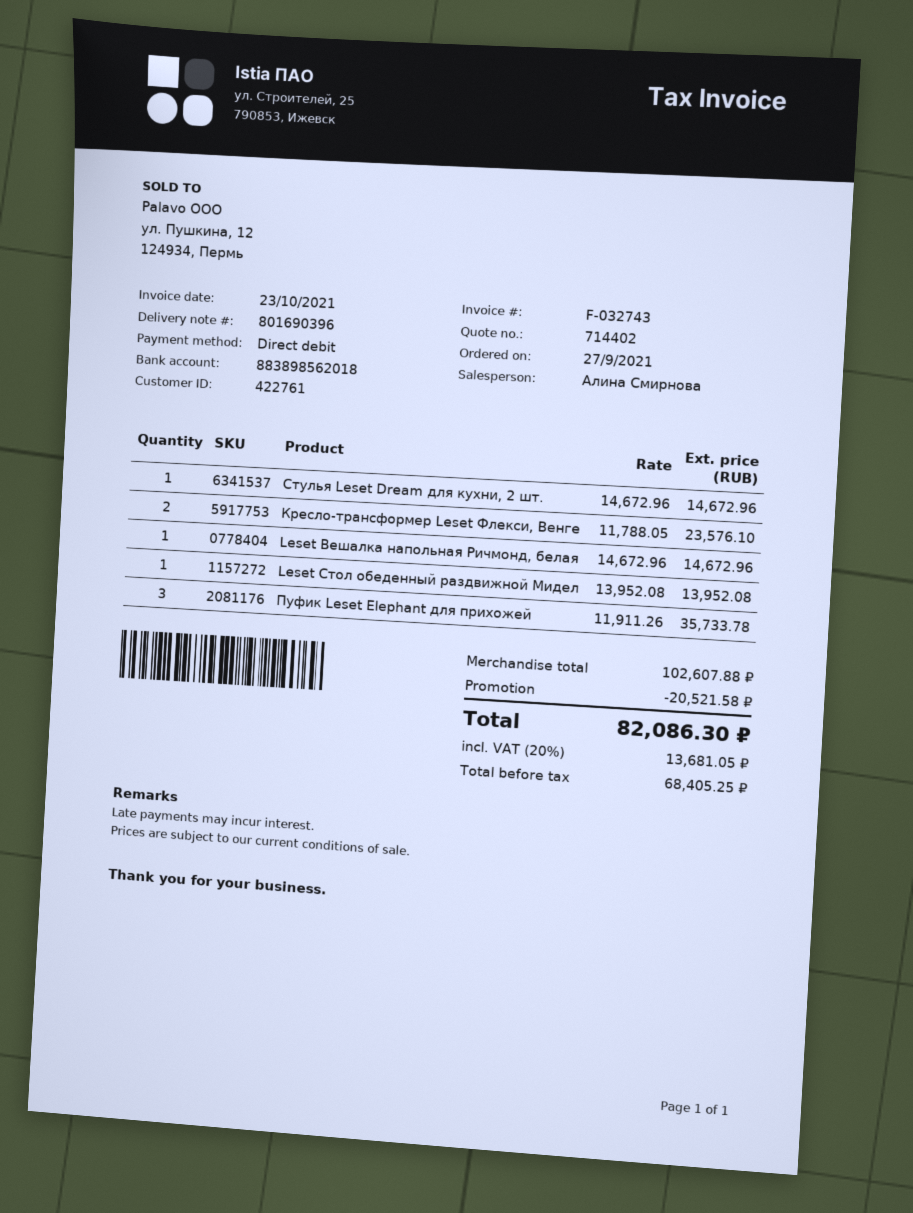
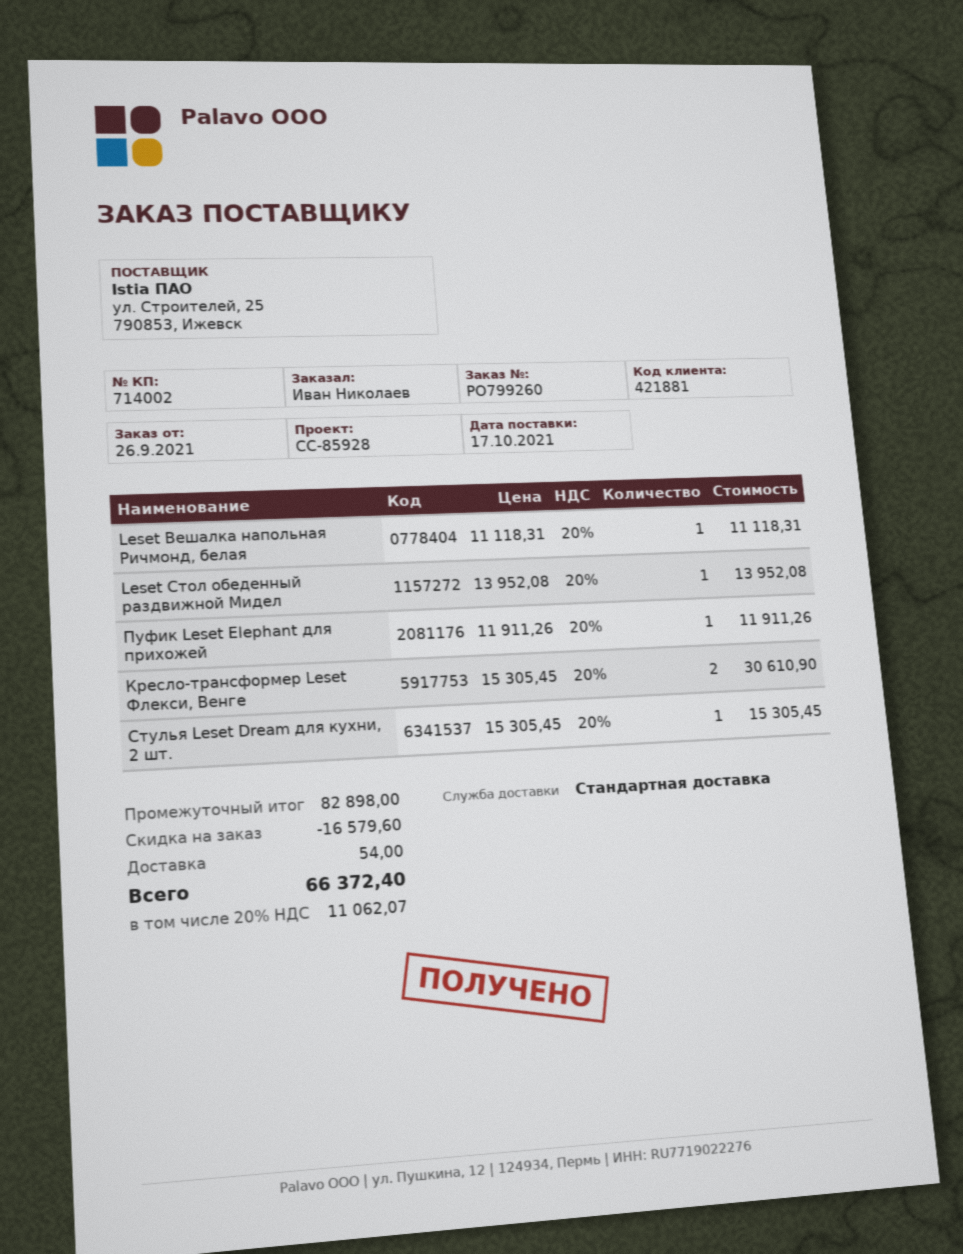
quote number: 714402 -> 714002
order date: 2021-09-27 -> 2021-09-26
customer number: 422761 -> 421881
Стулья Leset Dream для кухни, 2 шт.: 1 x 14672.96 = 14672.96 -> 1 x 15305.45 = 15305.45
Кресло-трансформер Leset Флекси, Венге: 2 x 11788.05 = 23576.10 -> 2 x 15305.45 = 30610.90
Leset Вешалка напольная Ричмонд, белая: 1 x 14672.96 = 14672.96 -> 1 x 11118.31 = 11118.31
Пуфик Leset Elephant для прихожей: 3 x 11911.26 = 35733.78 -> 1 x 11911.26 = 11911.26
subtotal: 102607.88 -> 82898.00
discount: 20521.58 -> 16579.60
shipping: none -> 54.00
tax: 20% = 13681.05 -> 20% = 11062.07
total: 82086.30 -> 66372.40

